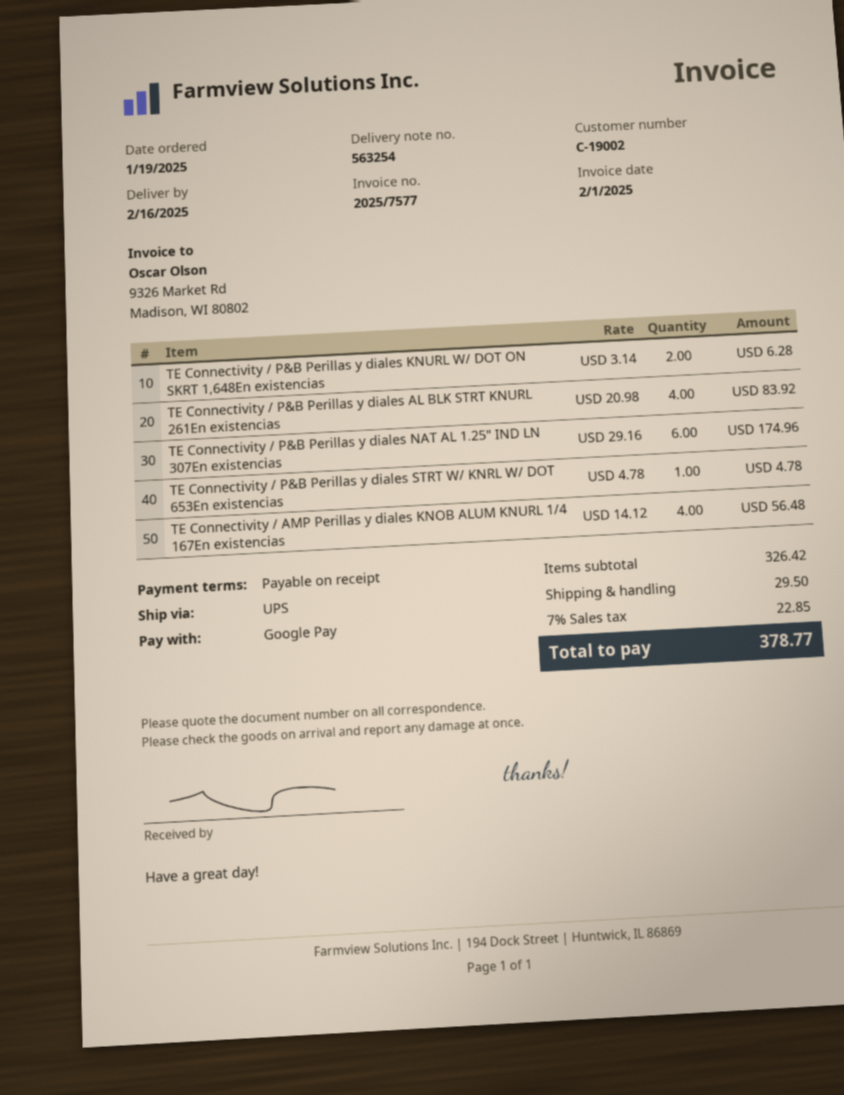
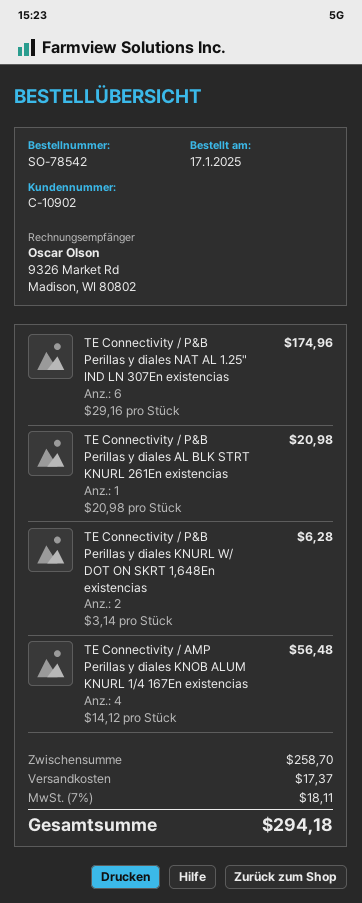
order date: 2025-01-19 -> 2025-01-17
customer number: C-19002 -> C-10902
TE Connectivity / P&B Perillas y diales AL BLK STRT KNURL 261En existencias: 4 x 20.98 = 83.92 -> 1 x 20.98 = 20.98
TE Connectivity / P&B Perillas y diales STRT W/ KNRL W/ DOT 653En existencias: 1 x 4.78 = 4.78 -> none
subtotal: 326.42 -> 258.70
shipping: 29.50 -> 17.37
tax: 7% = 22.85 -> 7% = 18.11
total: 378.77 -> 294.18

